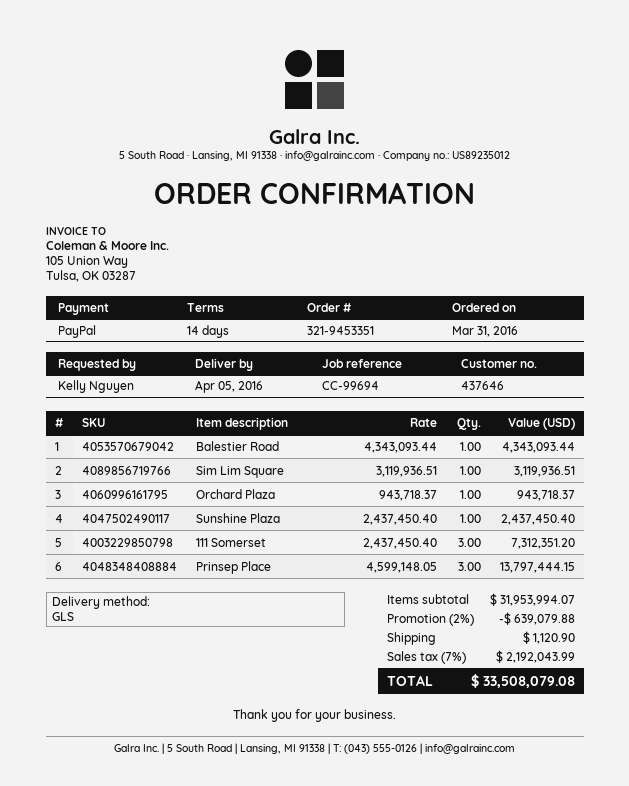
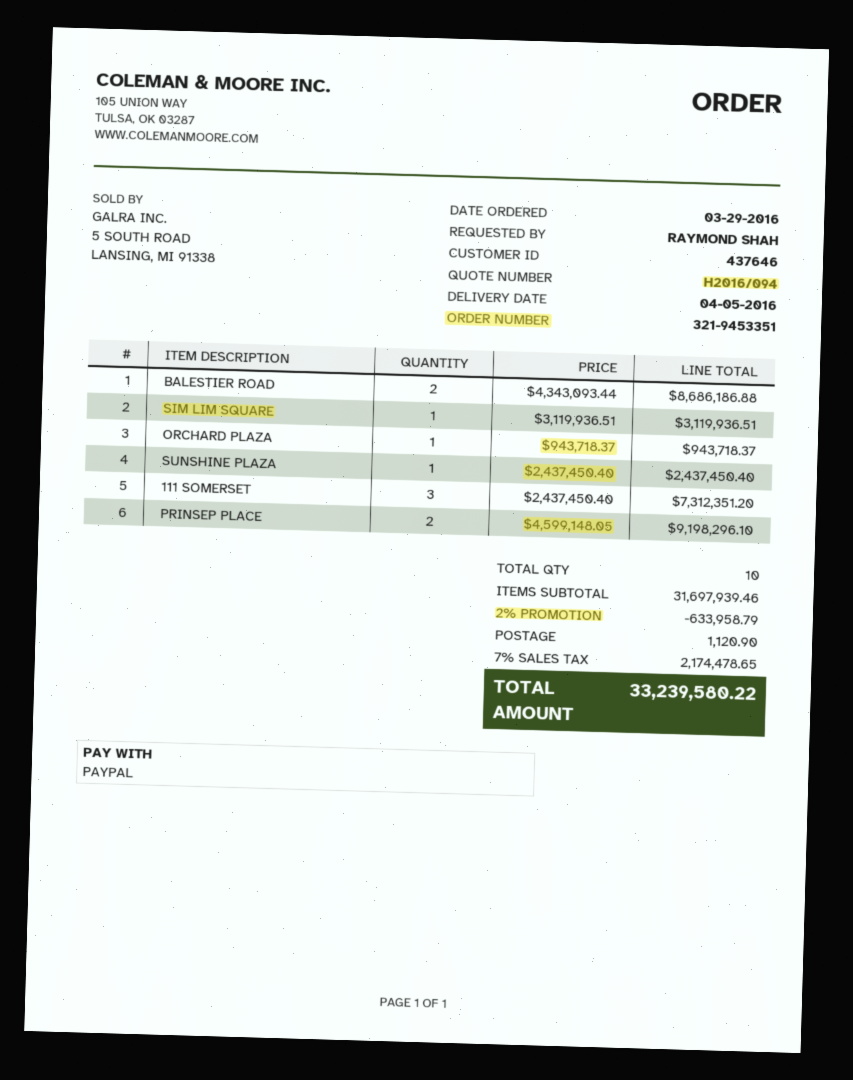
order date: 2016-03-31 -> 2016-03-29
ordered by: Kelly Nguyen -> RAYMOND SHAH
Balestier Road: 1 x 4343093.44 = 4343093.44 -> 2 x 4343093.44 = 8686186.88
Prinsep Place: 3 x 4599148.05 = 13797444.15 -> 2 x 4599148.05 = 9198296.10
subtotal: 31953994.07 -> 31697939.46
discount: 2% = 639079.88 -> 2% = 633958.79
tax: 7% = 2192043.99 -> 7% = 2174478.65
total: 33508079.08 -> 33239580.22

